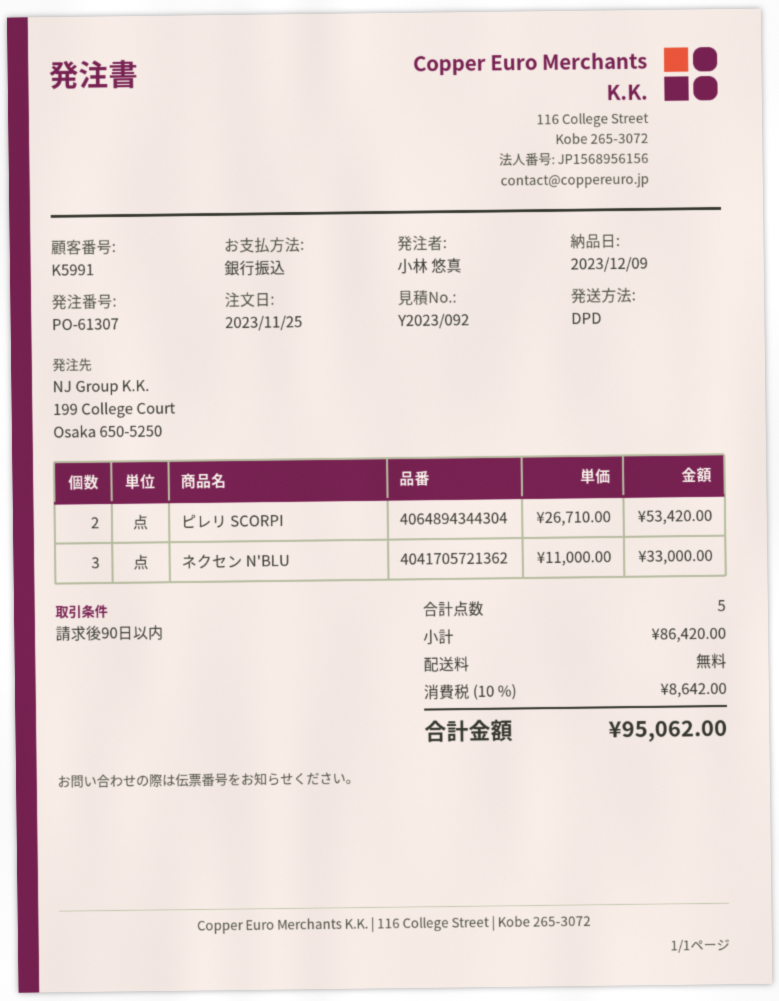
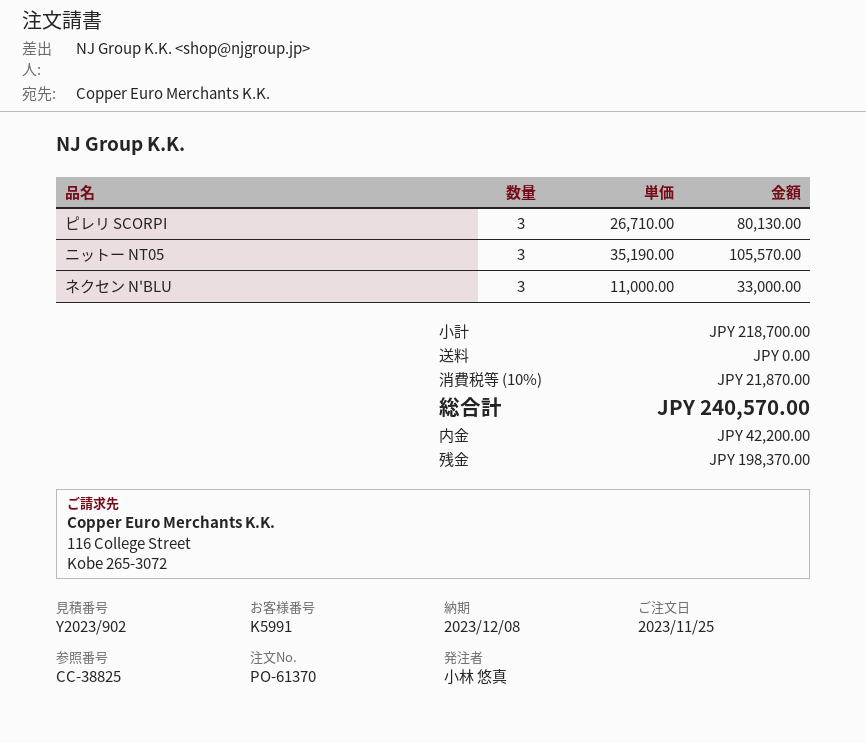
quote number: Y2023/092 -> Y2023/902
order number: PO-61307 -> PO-61370
delivery date: 2023-12-09 -> 2023-12-08
ピレリ SCORPI: 2 x 26710.00 = 53420.00 -> 3 x 26710.00 = 80130.00
ニットー NT05: none -> 3 x 35190.00 = 105570.00
subtotal: 86420.00 -> 218700.00
tax: 10% = 8642.00 -> 10% = 21870.00
total: 95062.00 -> 240570.00

